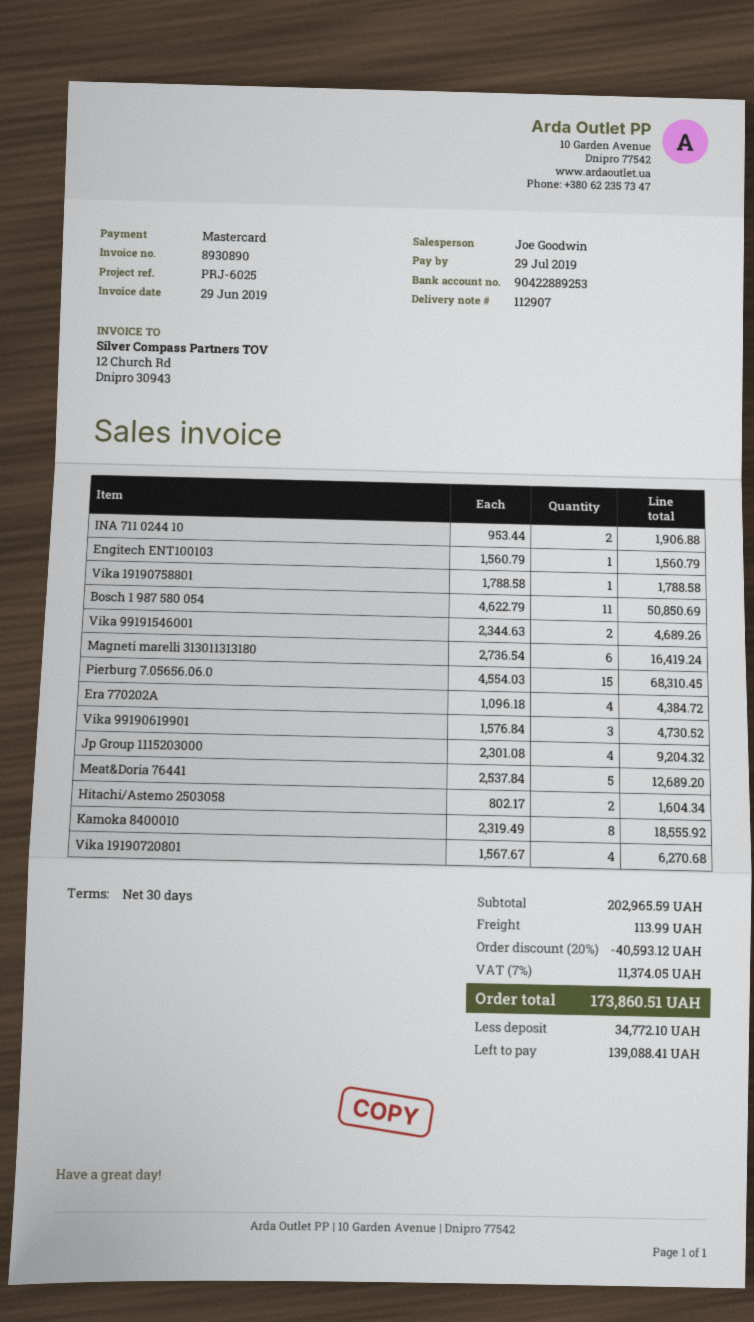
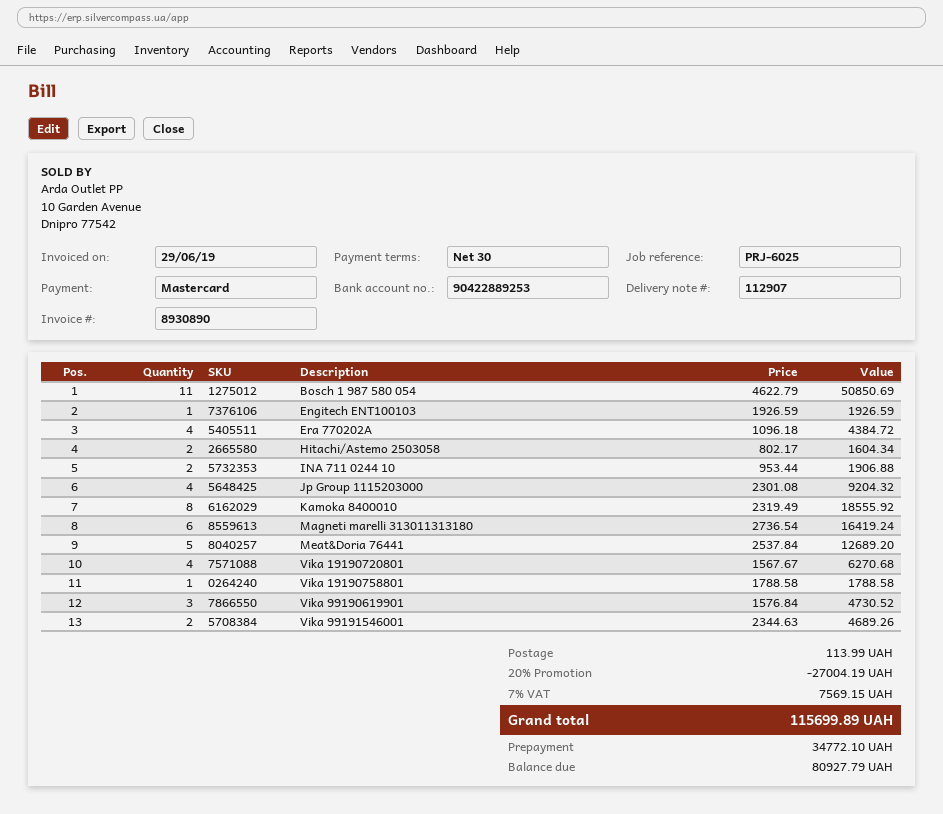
Engitech ENT100103: 1 x 1560.79 = 1560.79 -> 1 x 1926.59 = 1926.59
Pierburg 7.05656.06.0: 15 x 4554.03 = 68310.45 -> none
discount: 20% = 40593.12 -> 20% = 27004.19
tax: 7% = 11374.05 -> 7% = 7569.15
total: 173860.51 -> 115699.89
balance: 139088.41 -> 80927.79

